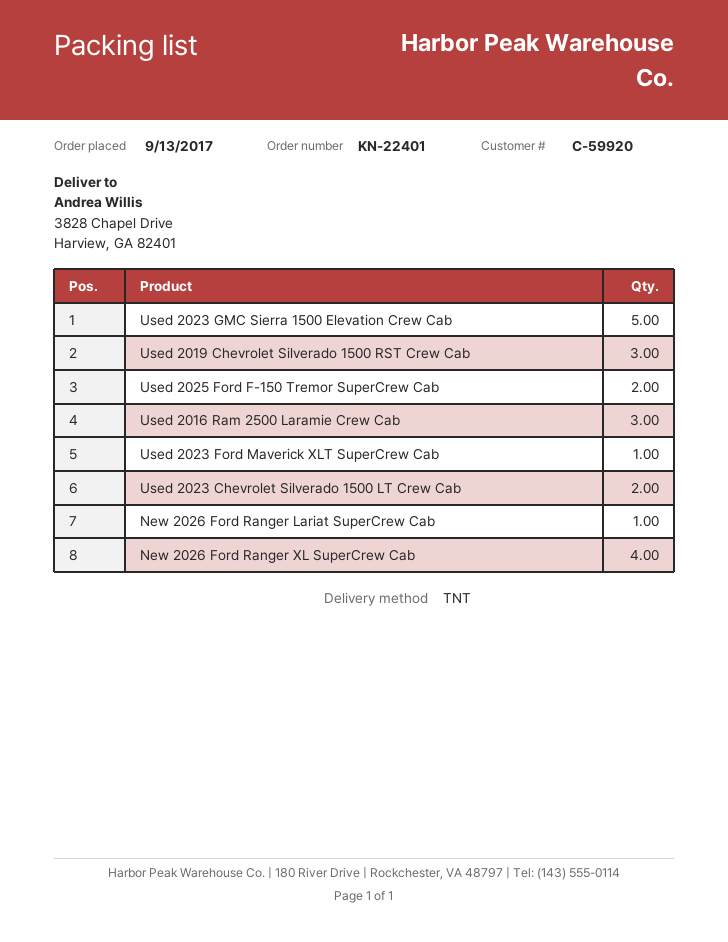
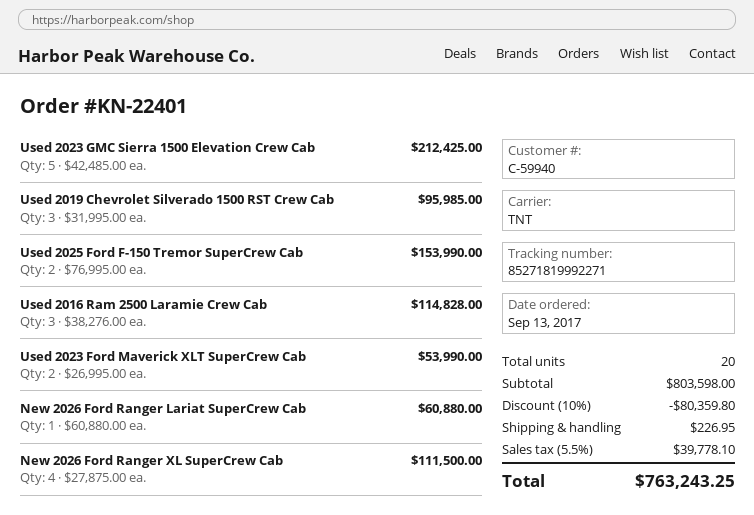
customer number: C-59920 -> C-59940
Used 2023 Ford Maverick XLT SuperCrew Cab: 1 -> 2
Used 2023 Chevrolet Silverado 1500 LT Crew Cab: 2 -> none

